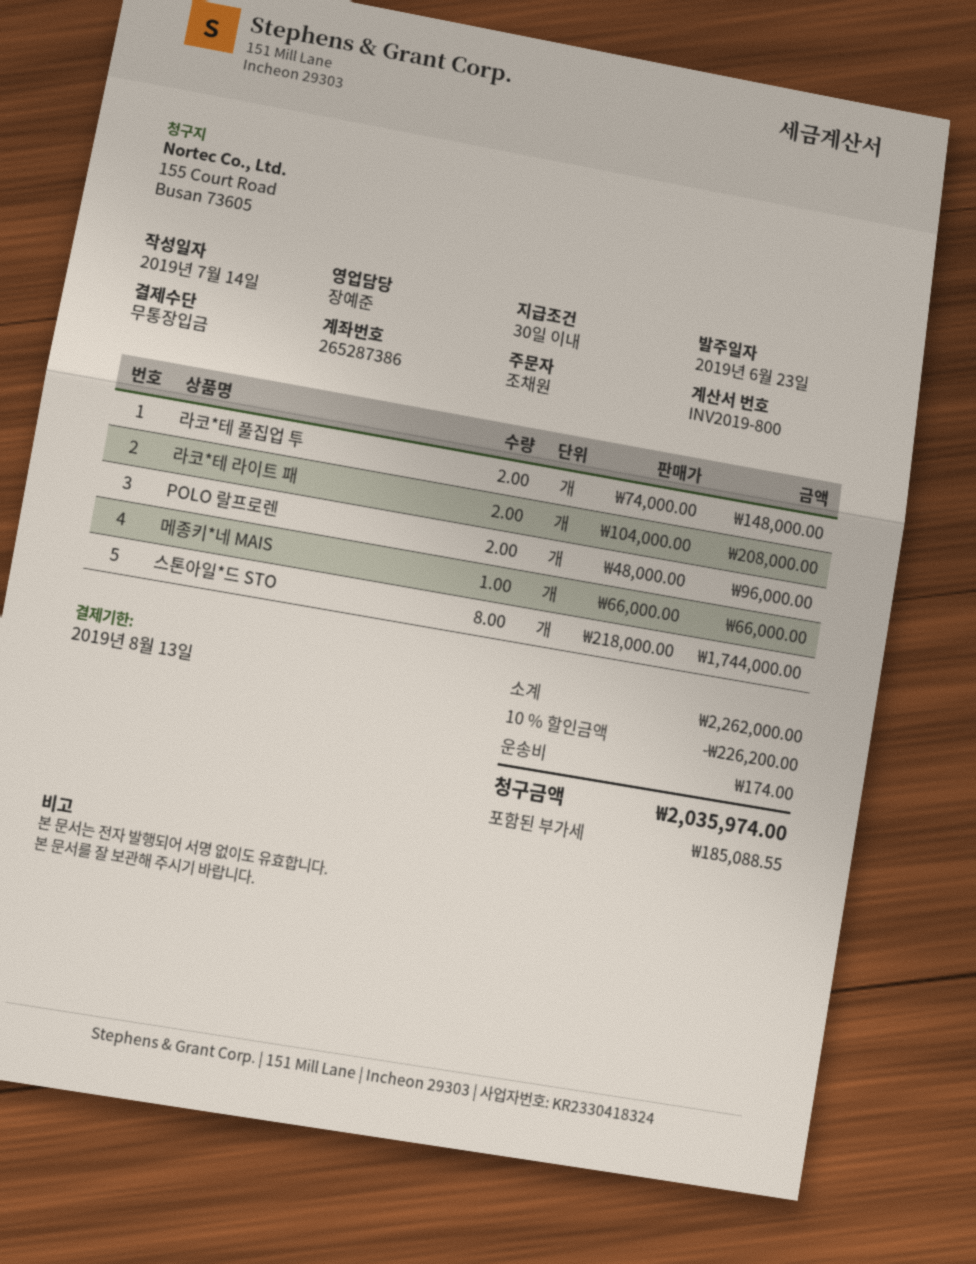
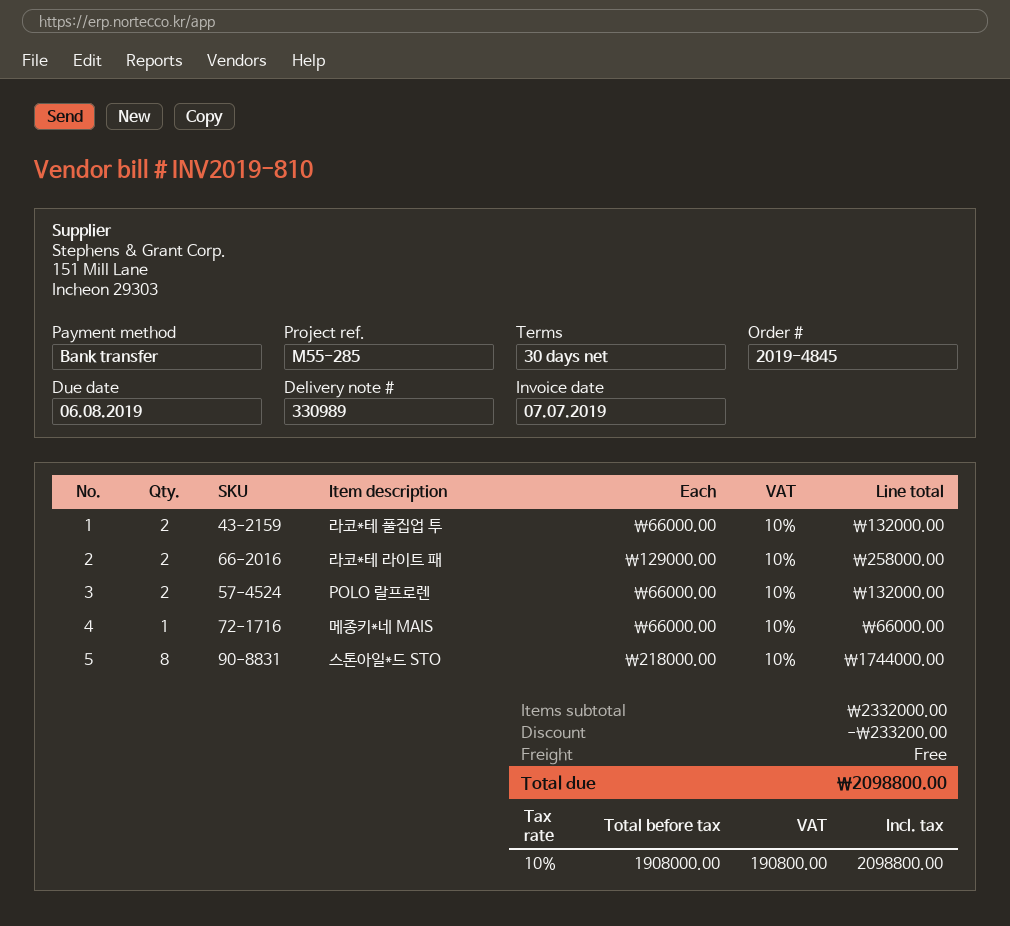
invoice number: INV2019-800 -> INV2019-810
invoice date: 2019-07-14 -> 2019-07-07
due date: 2019-08-13 -> 2019-08-06
라코*테 풀집업 투: 2 x 74000.00 = 148000.00 -> 2 x 66000.00 = 132000.00
라코*테 라이트 패: 2 x 104000.00 = 208000.00 -> 2 x 129000.00 = 258000.00
POLO 랄프로렌: 2 x 48000.00 = 96000.00 -> 2 x 66000.00 = 132000.00
subtotal: 2262000.00 -> 2332000.00
discount: 226200.00 -> 233200.00
shipping: 174.00 -> 0.00
tax: 185088.55 -> 190800.00
total: 2035974.00 -> 2098800.00

